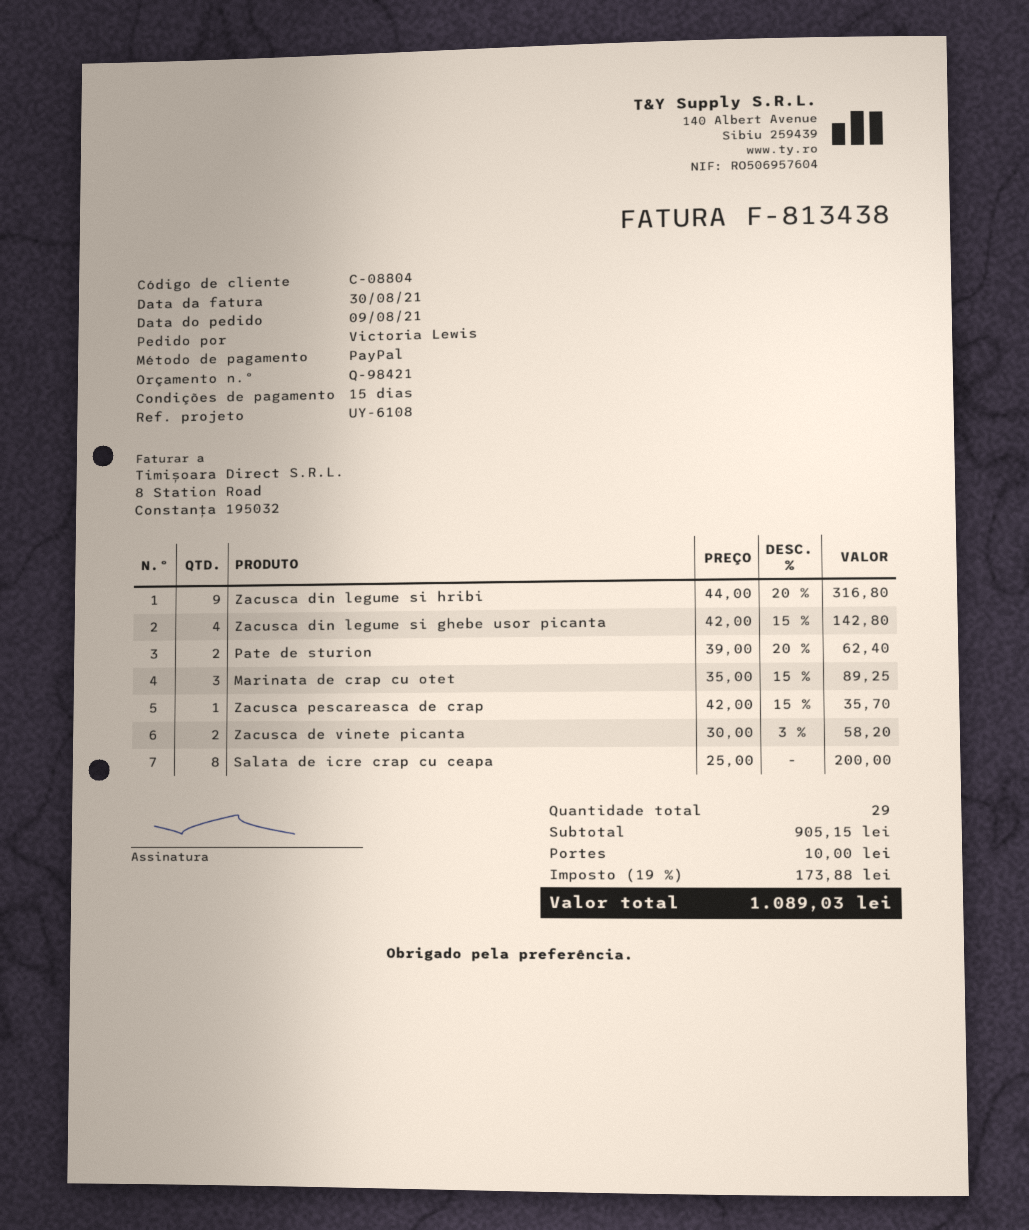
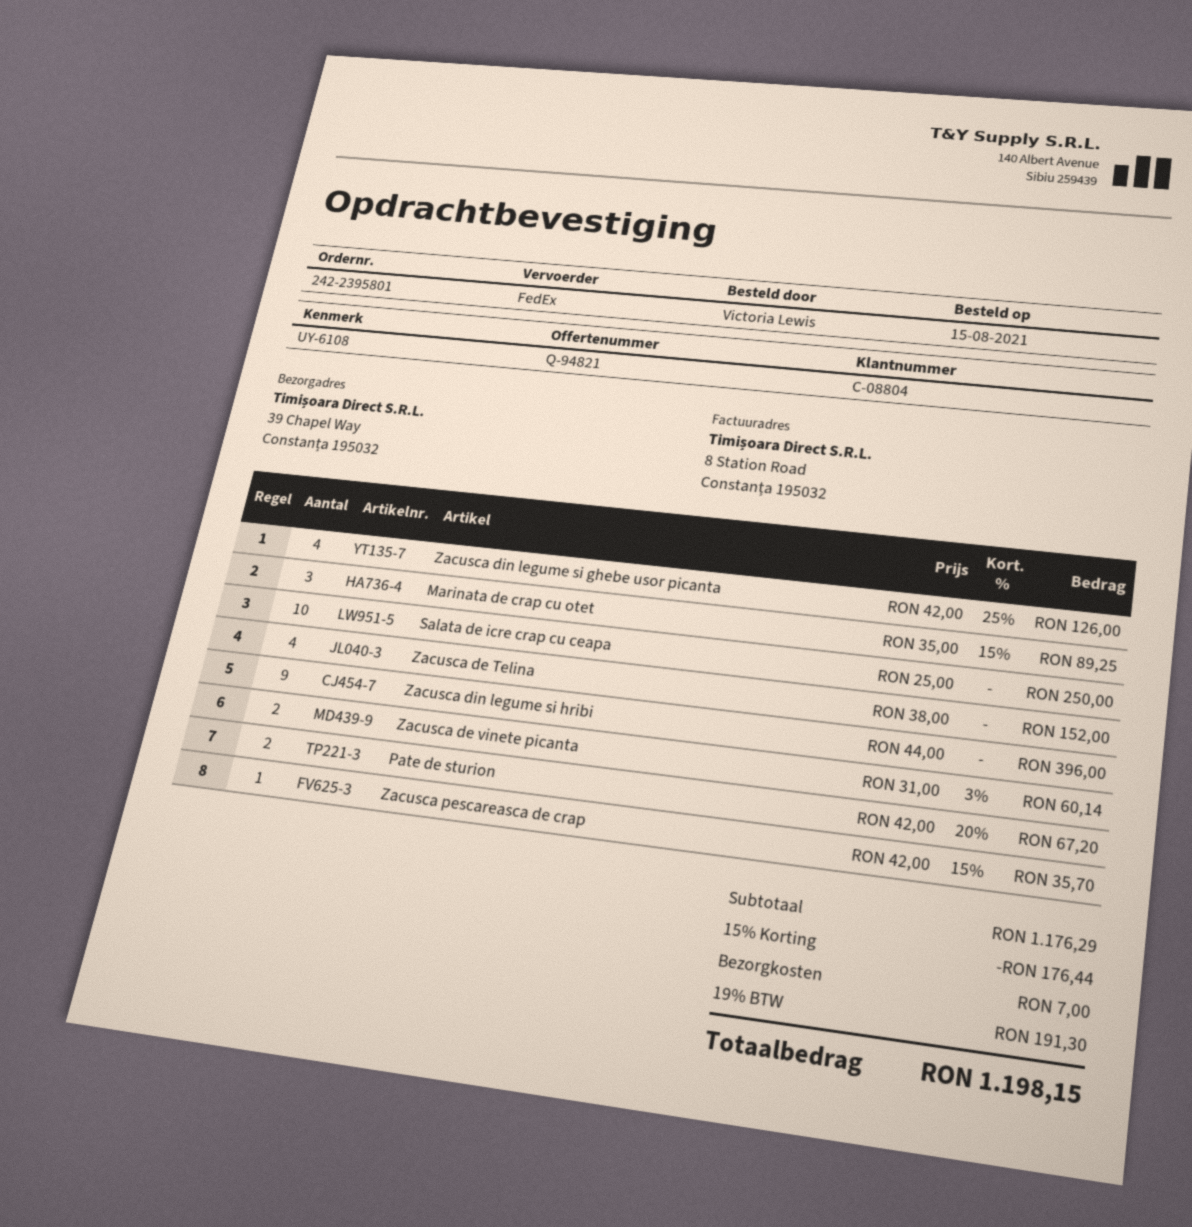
quote number: Q-98421 -> Q-94821
order date: 2021-08-09 -> 2021-08-15
Zacusca din legume si hribi: 9 x 44.00 - 20% = 316.80 -> 9 x 44.00 = 396.00
Zacusca din legume si ghebe usor picanta: 4 x 42.00 - 15% = 142.80 -> 4 x 42.00 - 25% = 126.00
Pate de sturion: 2 x 39.00 - 20% = 62.40 -> 2 x 42.00 - 20% = 67.20
Zacusca de vinete picanta: 2 x 30.00 - 3% = 58.20 -> 2 x 31.00 - 3% = 60.14
Salata de icre crap cu ceapa: 8 x 25.00 = 200.00 -> 10 x 25.00 = 250.00
Zacusca de Telina: none -> 4 x 38.00 = 152.00
subtotal: 905.15 -> 1176.29
discount: none -> 15% = 176.44
shipping: 10.00 -> 7.00
tax: 19% = 173.88 -> 19% = 191.30
total: 1089.03 -> 1198.15

